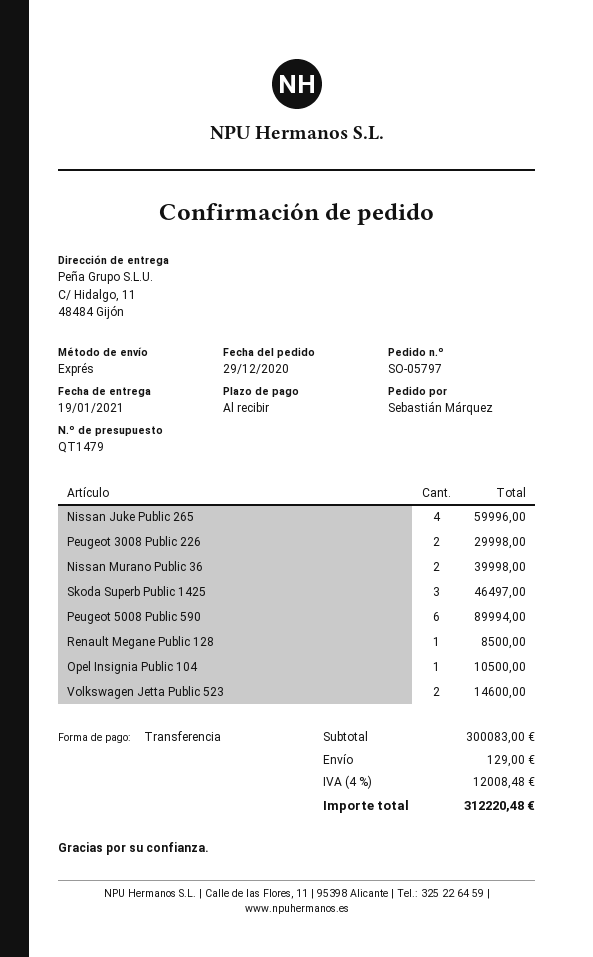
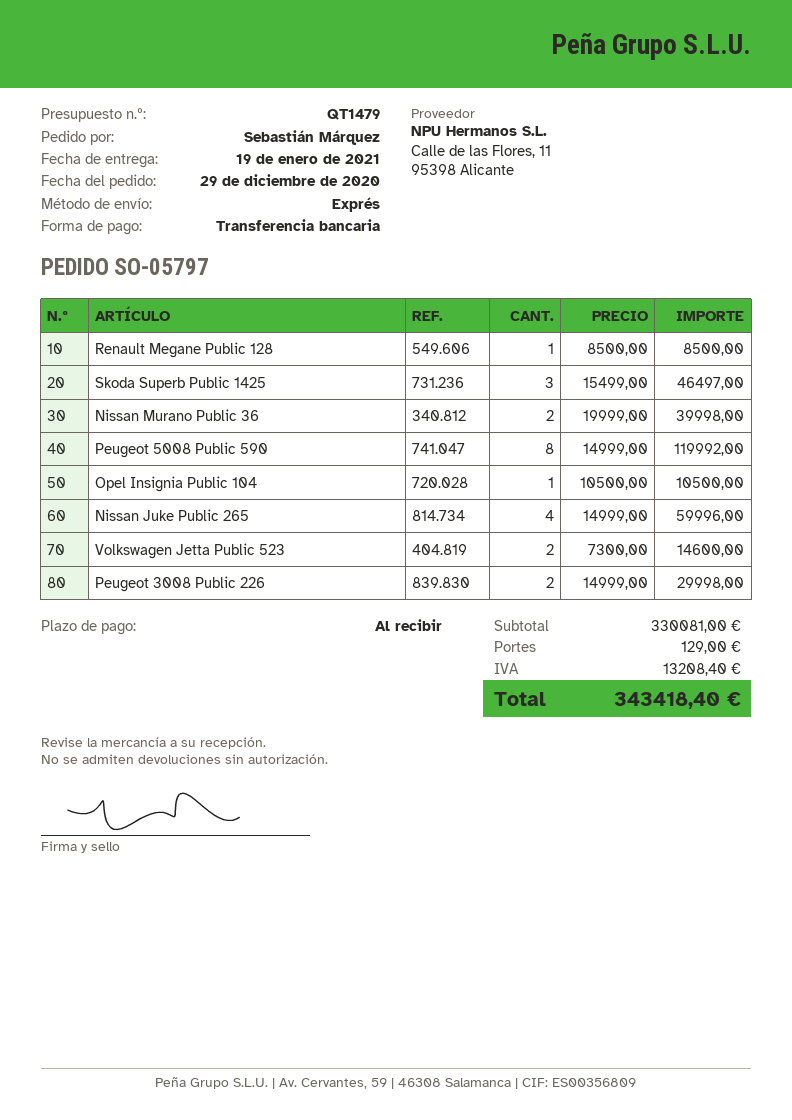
Peugeot 5008 Public 590: 6 for 89994.00 -> 8 for 119992.00
subtotal: 300083.00 -> 330081.00
tax: 12008.48 -> 13208.40
total: 312220.48 -> 343418.40

